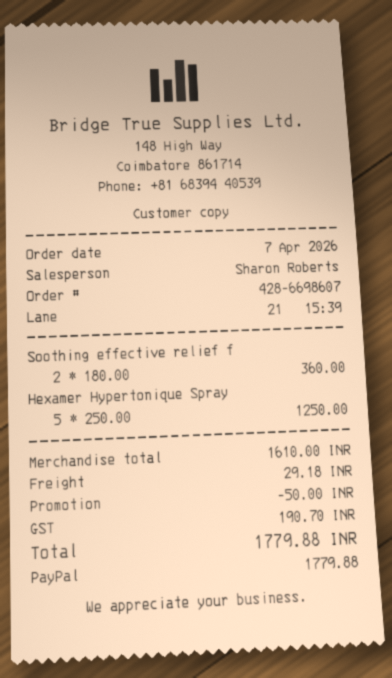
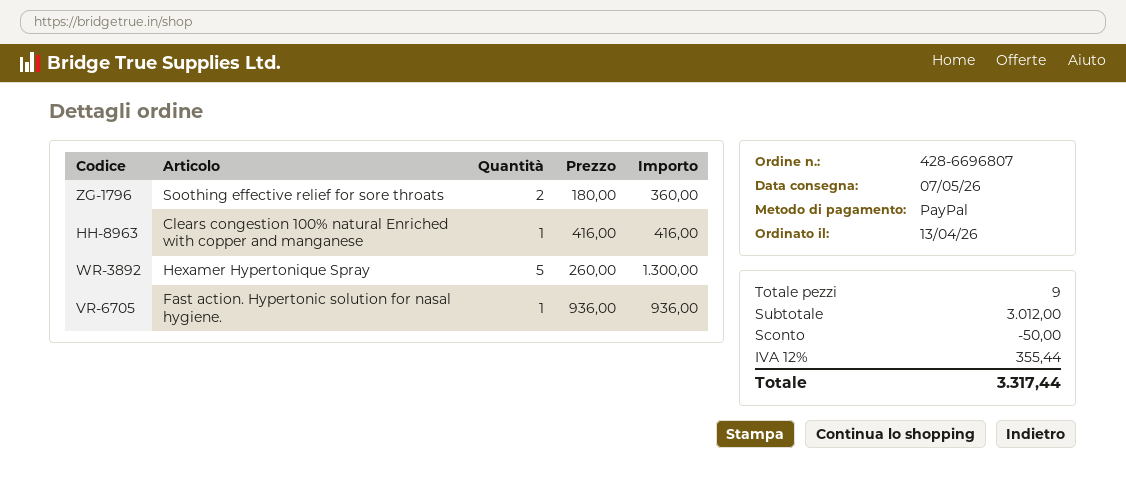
order number: 428-6698607 -> 428-6696807
order date: 2026-04-07 -> 2026-04-13
Hexamer Hypertonique Spray: 5 x 250.00 = 1250.00 -> 5 x 260.00 = 1300.00
Clears congestion 100% natural Enriched with copper and manganese: none -> 1 x 416.00 = 416.00
Fast action. Hypertonic solution for nasal hygiene.: none -> 1 x 936.00 = 936.00
subtotal: 1610.00 -> 3012.00
shipping: 29.18 -> none
tax: 190.70 -> 355.44
total: 1779.88 -> 3317.44

